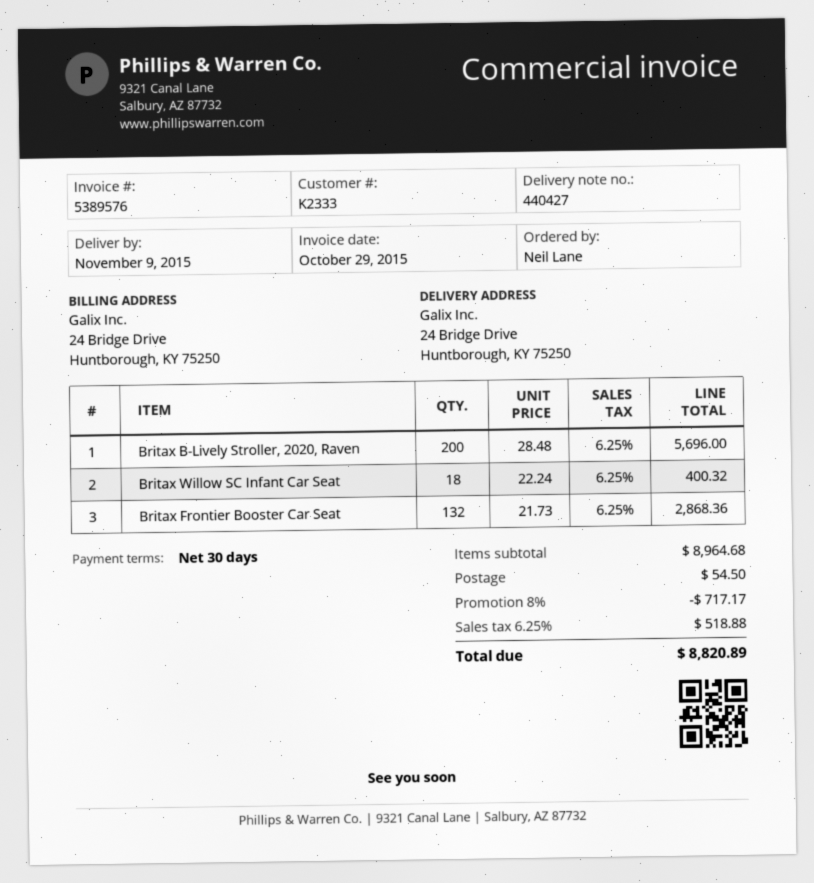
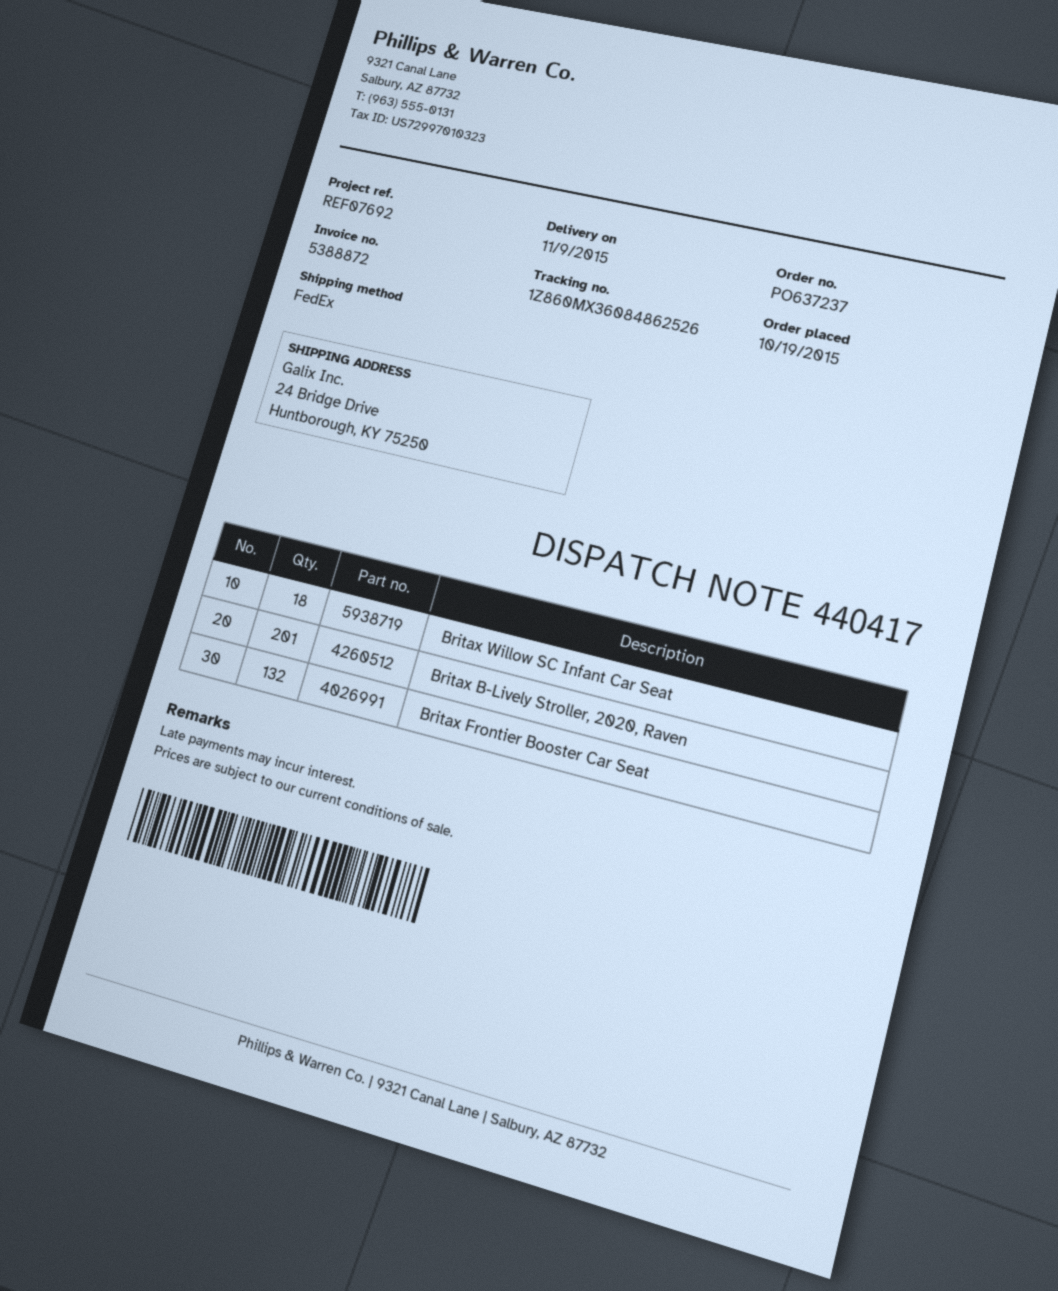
delivery note number: 440427 -> 440417
invoice number: 5389576 -> 5388872
Britax B-Lively Stroller, 2020, Raven: 200 -> 201

